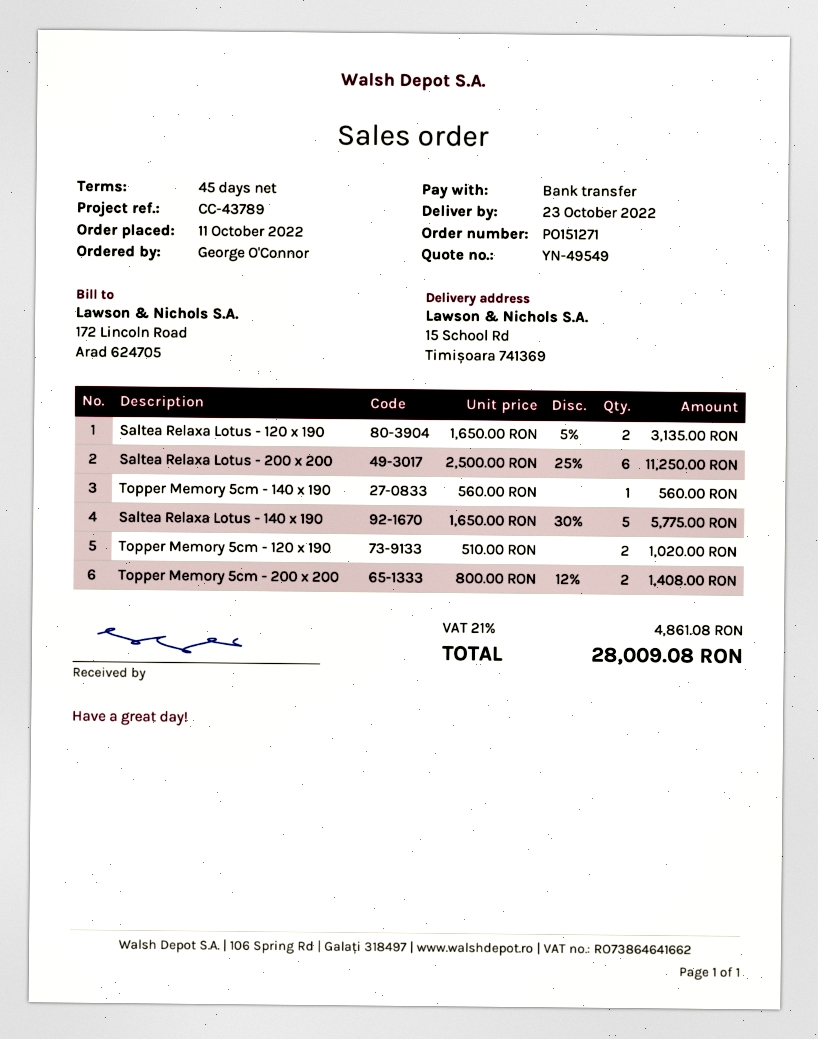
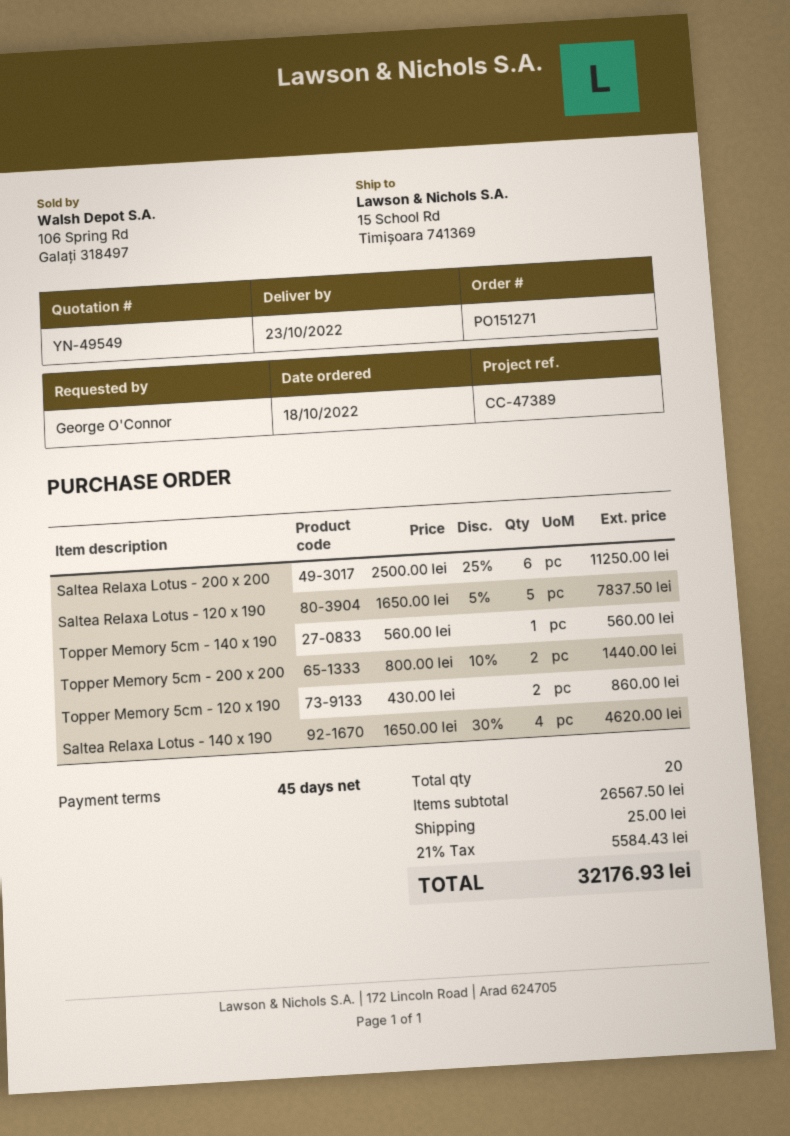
order date: 2022-10-11 -> 2022-10-18
reference: CC-43789 -> CC-47389
Saltea Relaxa Lotus - 120 x 190: 2 x 1650.00 - 5% = 3135.00 -> 5 x 1650.00 - 5% = 7837.50
Saltea Relaxa Lotus - 140 x 190: 5 x 1650.00 - 30% = 5775.00 -> 4 x 1650.00 - 30% = 4620.00
Topper Memory 5cm - 120 x 190: 2 x 510.00 = 1020.00 -> 2 x 430.00 = 860.00
Topper Memory 5cm - 200 x 200: 2 x 800.00 - 12% = 1408.00 -> 2 x 800.00 - 10% = 1440.00
shipping: none -> 25.00
tax: 21% = 4861.08 -> 21% = 5584.43
total: 28009.08 -> 32176.93

